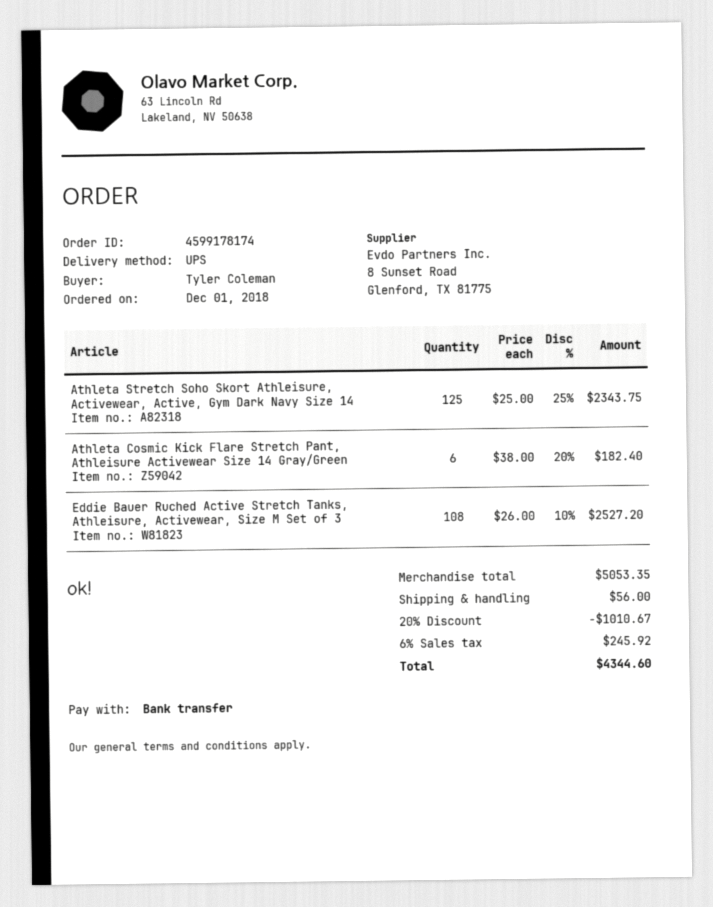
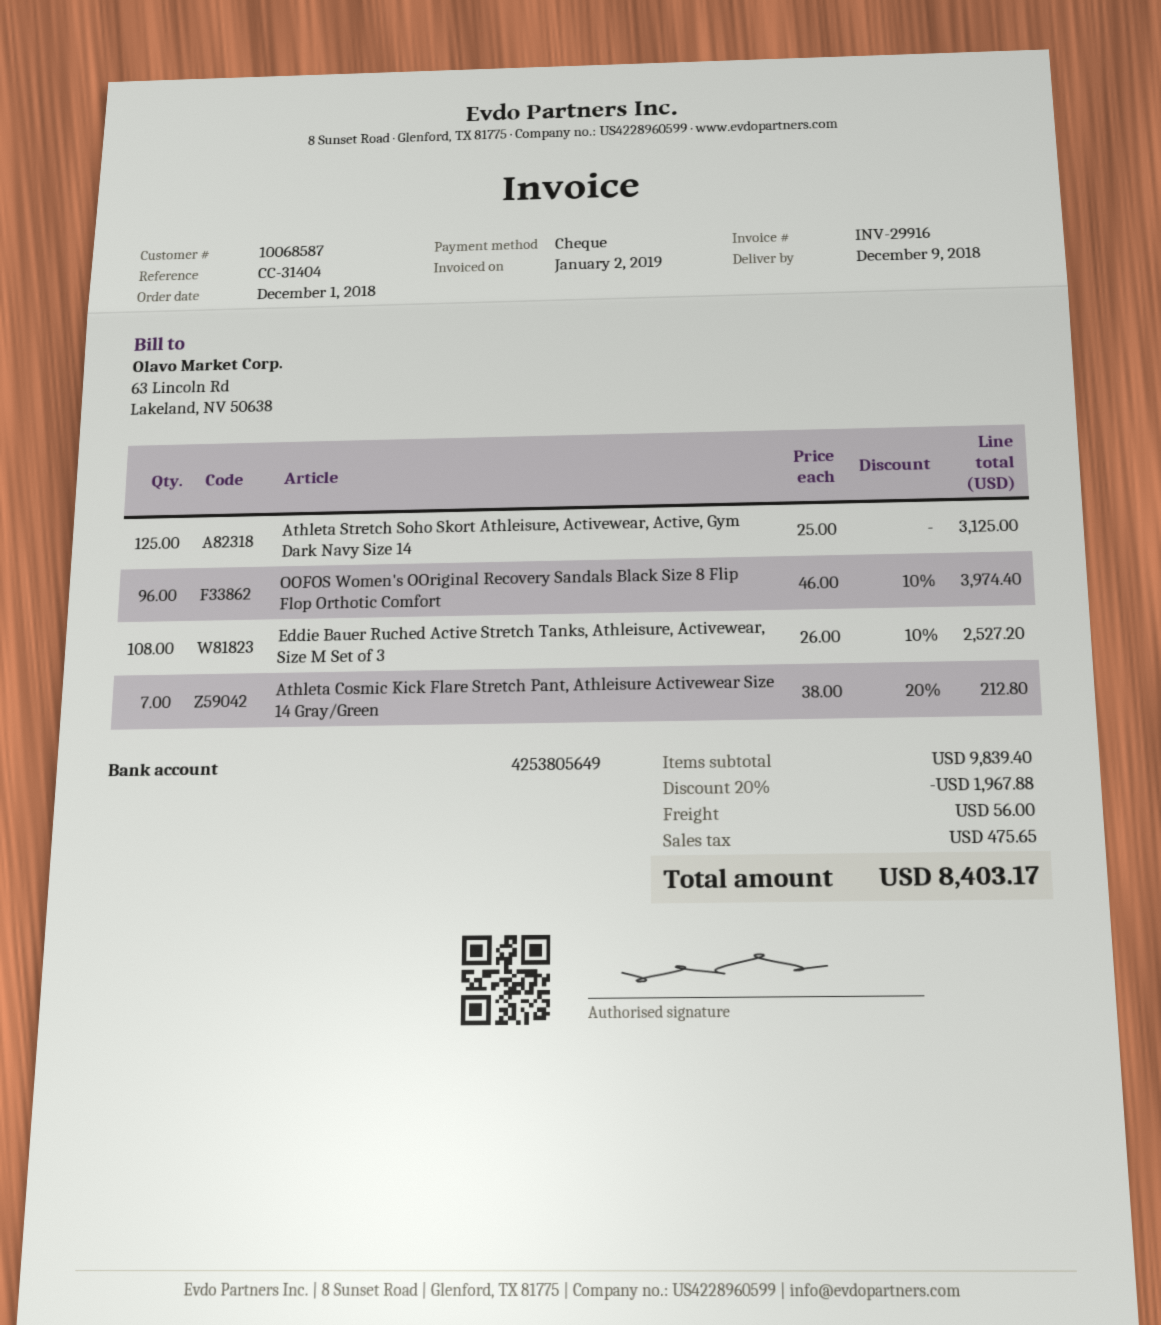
payment method: bank transfer -> cheque
Athleta Stretch Soho Skort Athleisure, Activewear, Active, Gym Dark Navy Size 14: 125 x 25.00 - 25% = 2343.75 -> 125 x 25.00 = 3125.00
Athleta Cosmic Kick Flare Stretch Pant, Athleisure Activewear Size 14 Gray/Green: 6 x 38.00 - 20% = 182.40 -> 7 x 38.00 - 20% = 212.80
OOFOS Women's OOriginal Recovery Sandals Black Size 8 Flip Flop Orthotic Comfort: none -> 96 x 46.00 - 10% = 3974.40
subtotal: 5053.35 -> 9839.40
discount: 20% = 1010.67 -> 20% = 1967.88
tax: 245.92 -> 475.65
total: 4344.60 -> 8403.17

